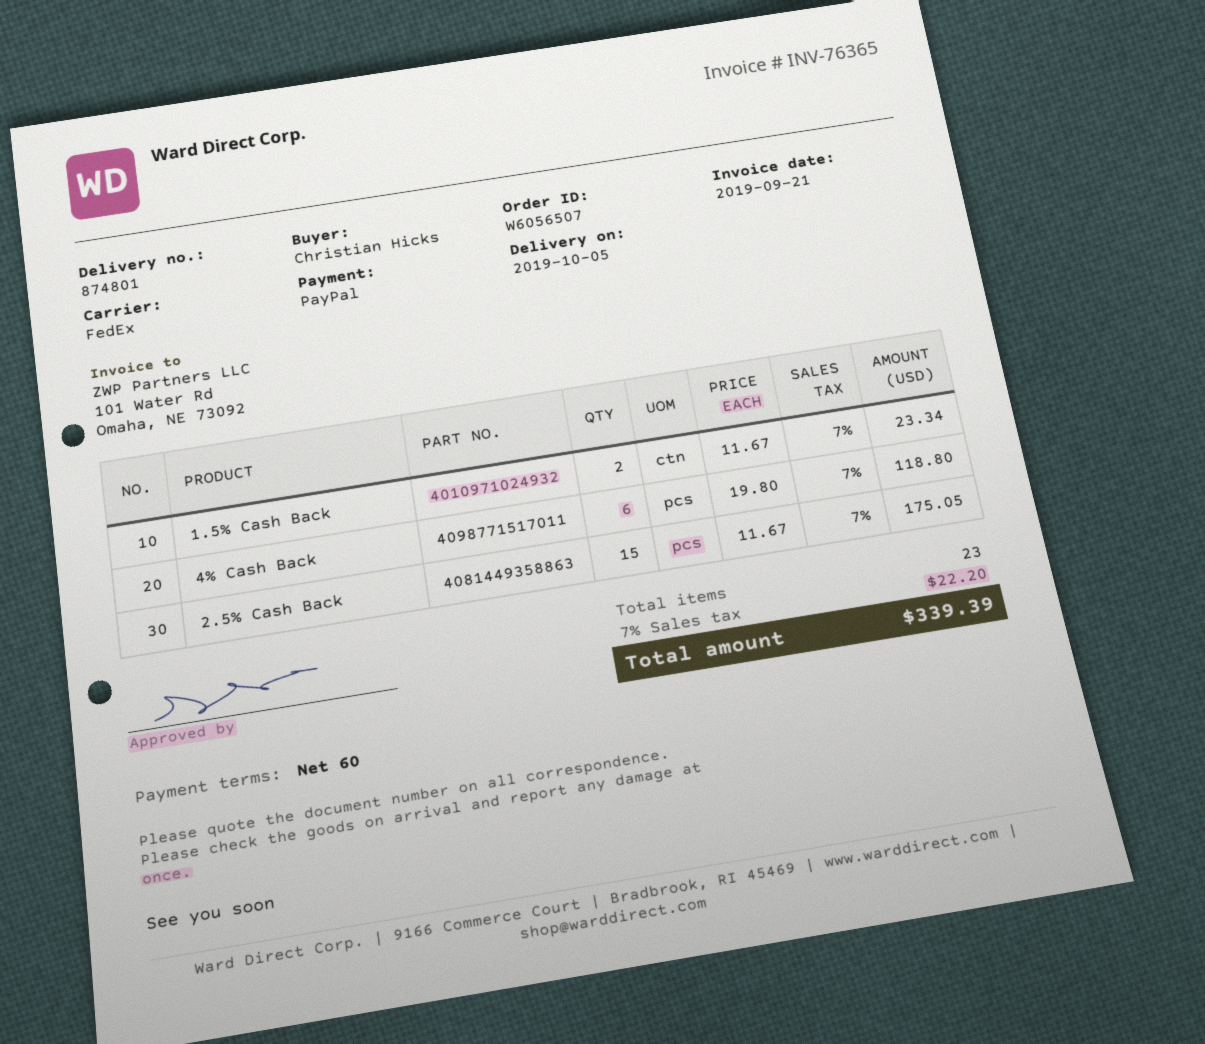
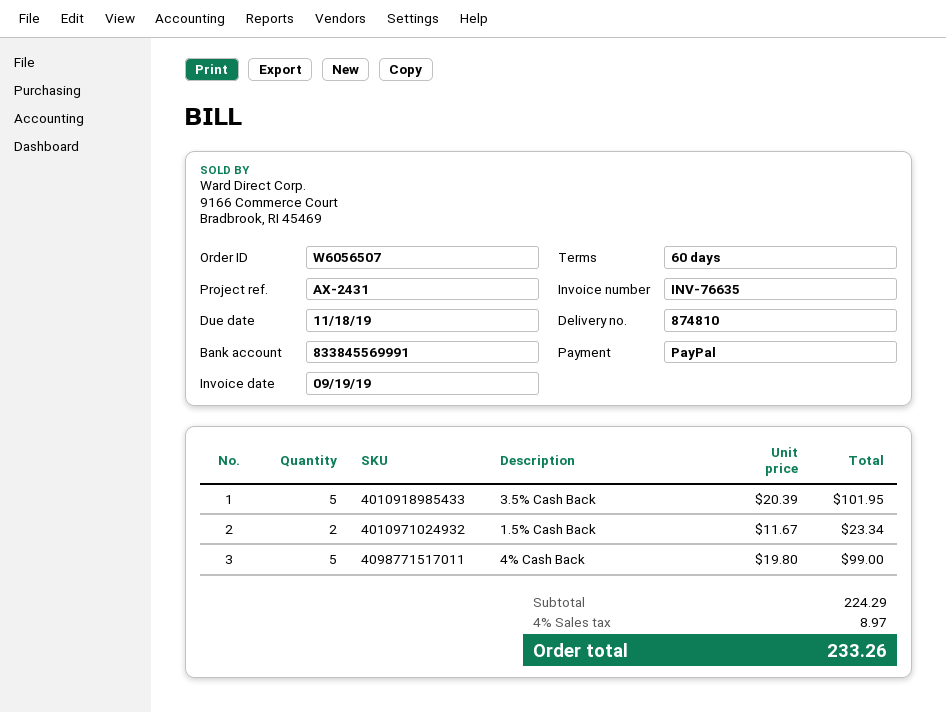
delivery note number: 874801 -> 874810
invoice number: INV-76365 -> INV-76635
invoice date: 2019-09-21 -> 2019-09-19
4% Cash Back: 6 x 19.80 = 118.80 -> 5 x 19.80 = 99.00
2.5% Cash Back: 15 x 11.67 = 175.05 -> none
3.5% Cash Back: none -> 5 x 20.39 = 101.95
tax: 7% = 22.20 -> 4% = 8.97
total: 339.39 -> 233.26

